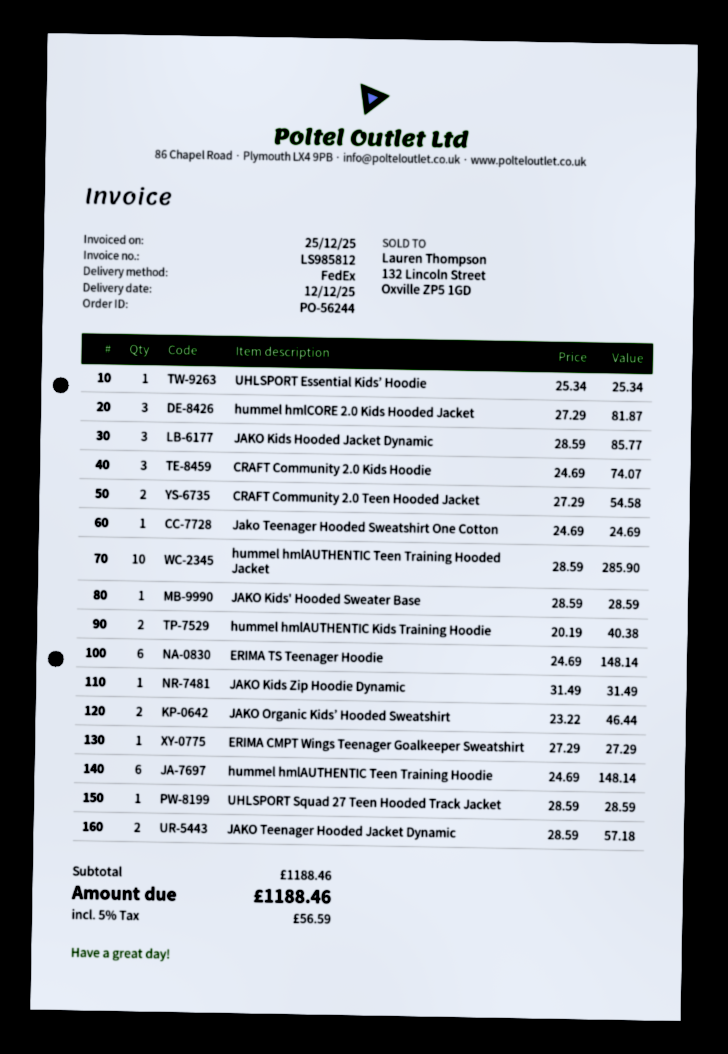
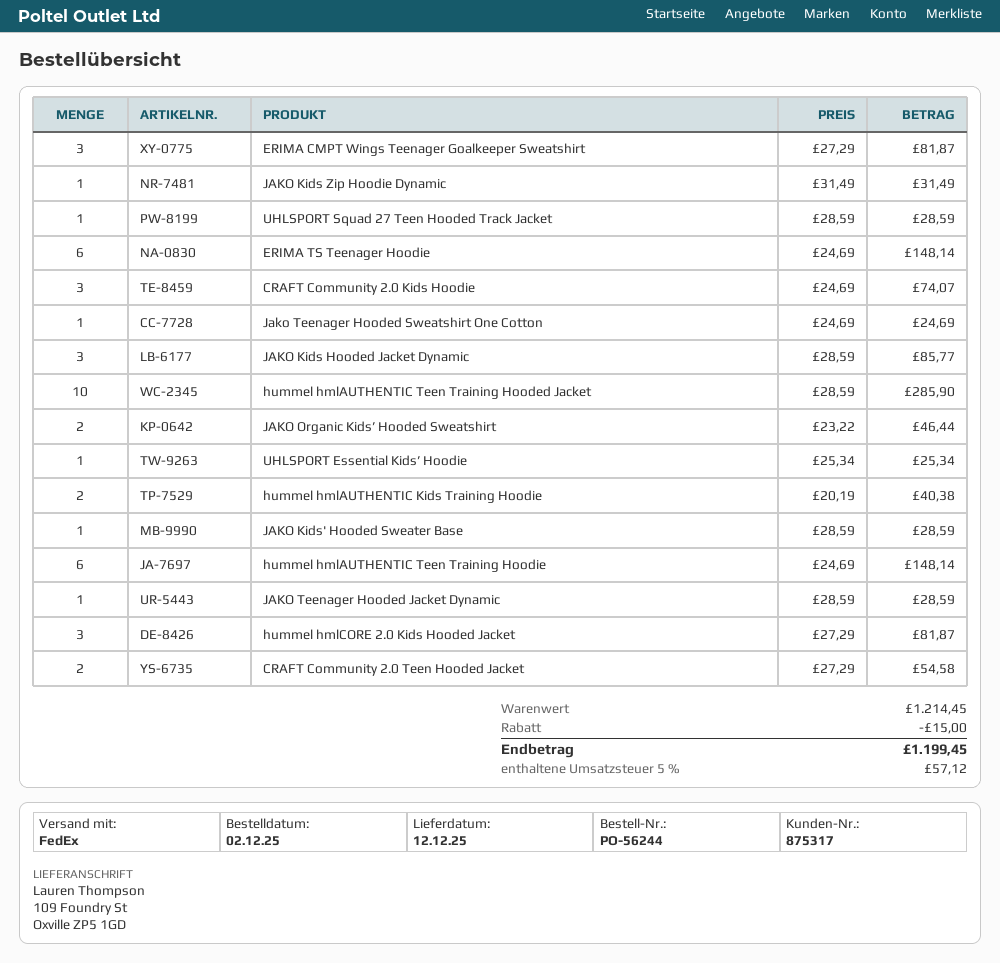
ERIMA CMPT Wings Teenager Goalkeeper Sweatshirt: 1 x 27.29 = 27.29 -> 3 x 27.29 = 81.87
JAKO Teenager Hooded Jacket Dynamic: 2 x 28.59 = 57.18 -> 1 x 28.59 = 28.59
subtotal: 1188.46 -> 1214.45
discount: none -> 15.00
tax: 5% = 56.59 -> 5% = 57.12
total: 1188.46 -> 1199.45

